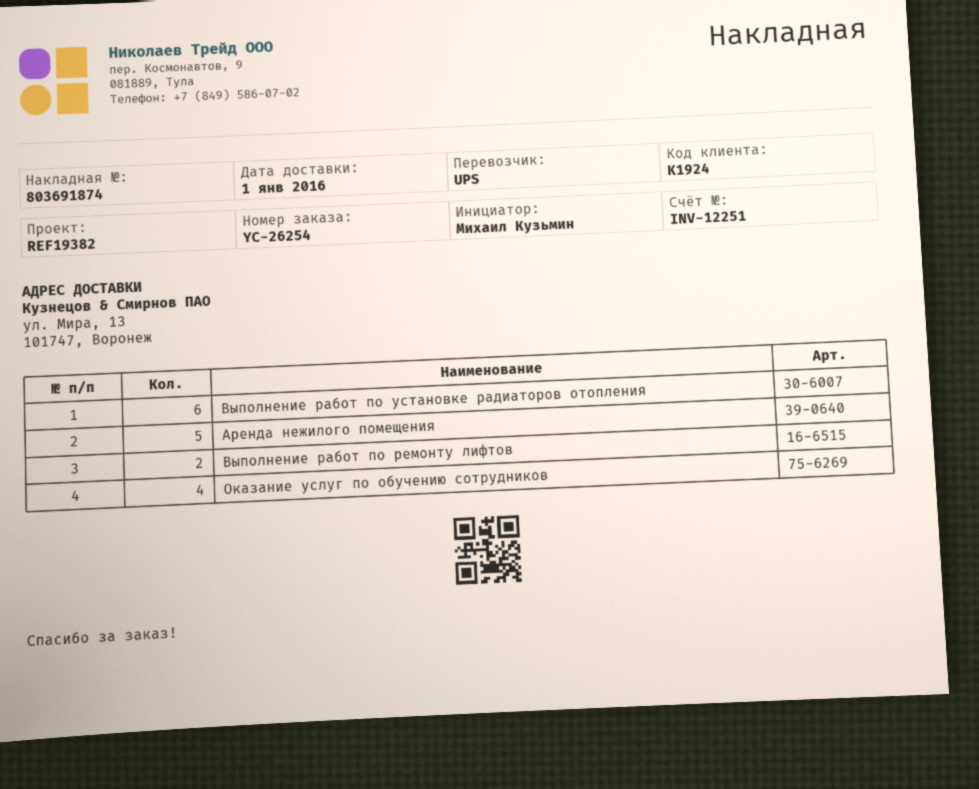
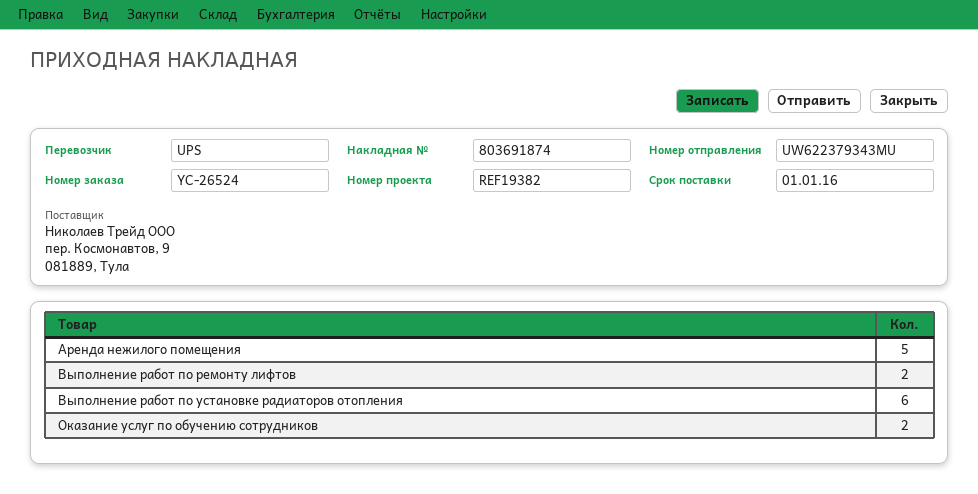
order number: YC-26254 -> YC-26524
Оказание услуг по обучению сотрудников: 4 -> 2

